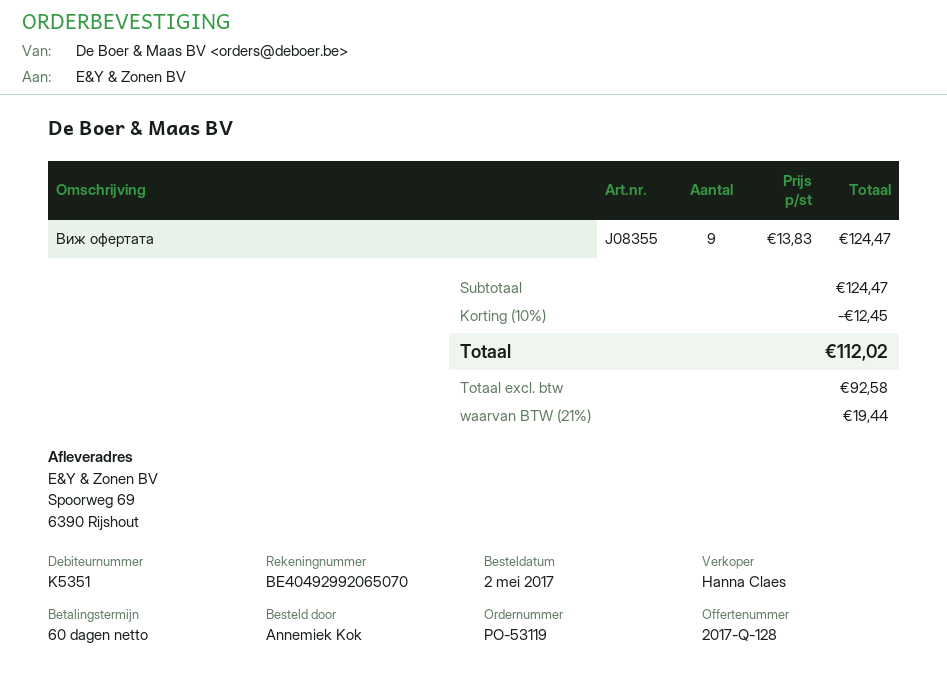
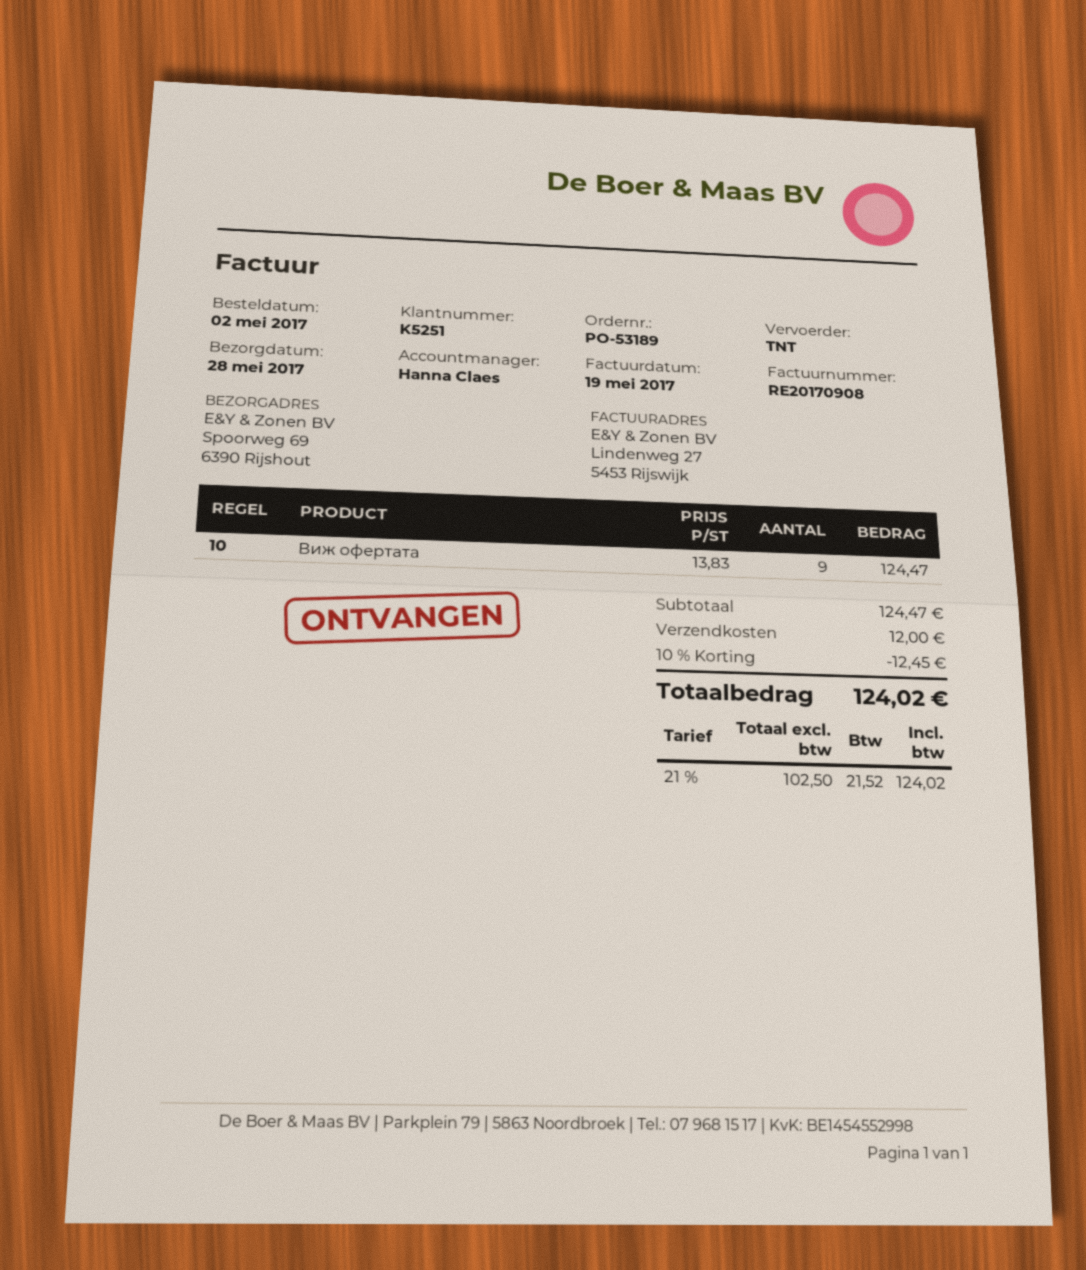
order number: PO-53119 -> PO-53189
customer number: K5351 -> K5251
shipping: none -> 12.00
net: 92.58 -> 102.50
tax: 21% = 19.44 -> 21% = 21.52
total: 112.02 -> 124.02

